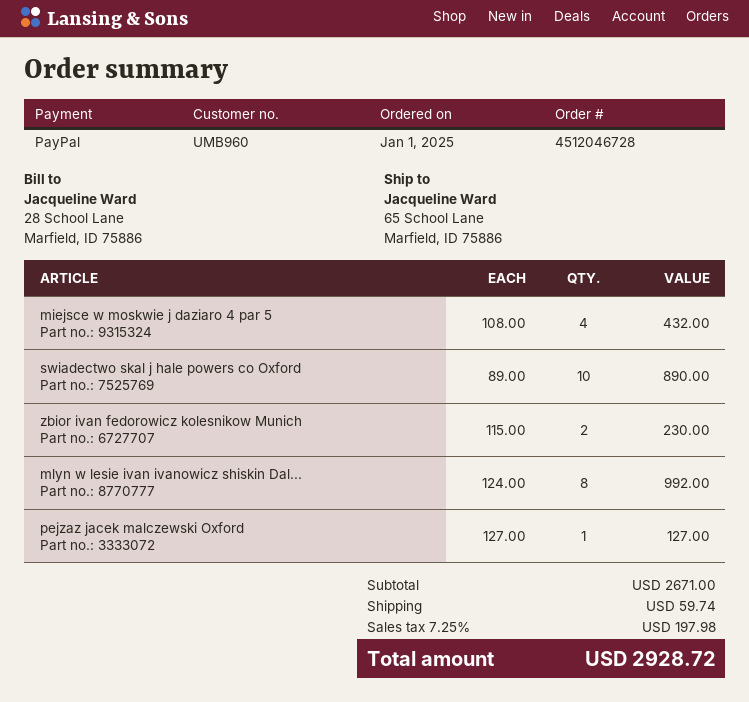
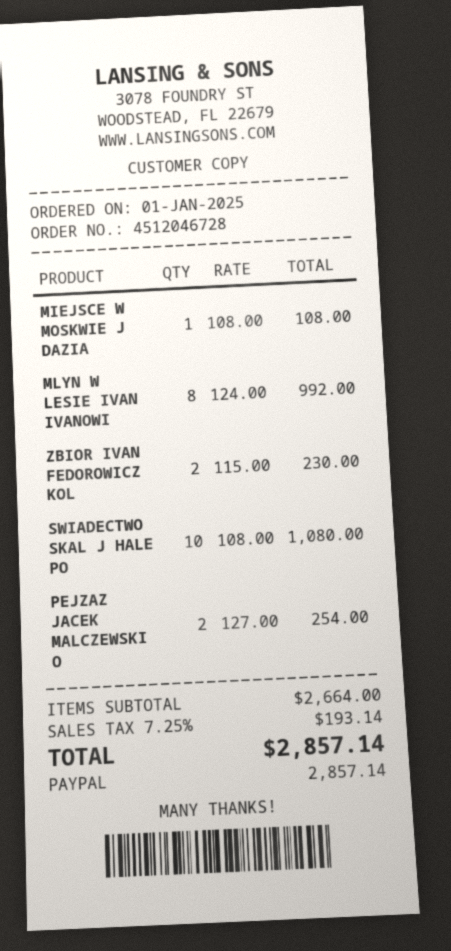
miejsce w moskwie j daziaro 4 par 5: 4 x 108.00 = 432.00 -> 1 x 108.00 = 108.00
swiadectwo skal j hale powers co Oxford: 10 x 89.00 = 890.00 -> 10 x 108.00 = 1080.00
pejzaz jacek malczewski Oxford: 1 x 127.00 = 127.00 -> 2 x 127.00 = 254.00
subtotal: 2671.00 -> 2664.00
shipping: 59.74 -> none
tax: 7.25% = 197.98 -> 7.25% = 193.14
total: 2928.72 -> 2857.14

